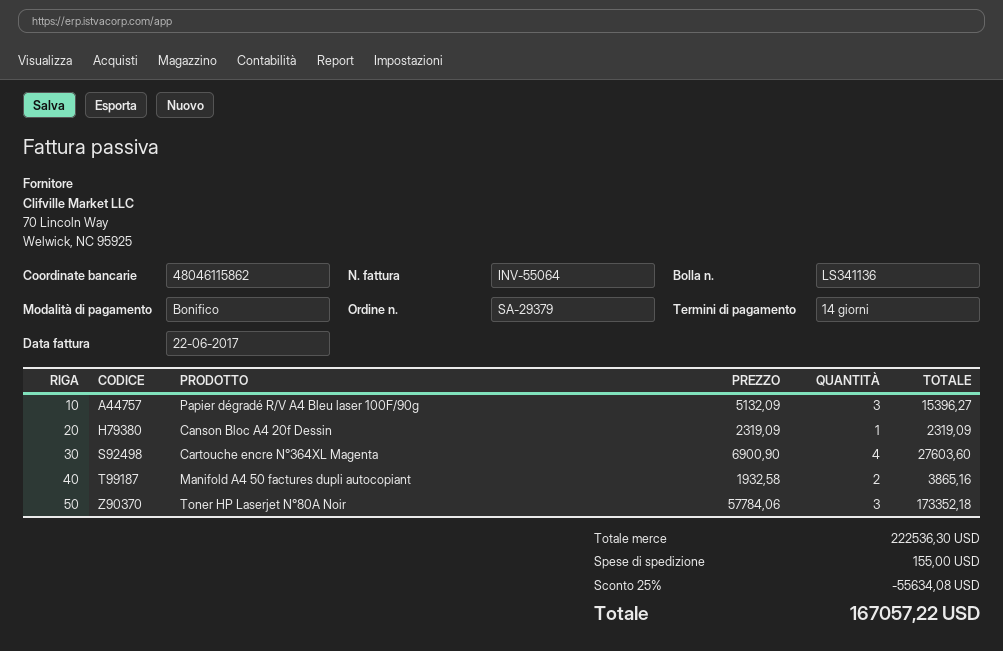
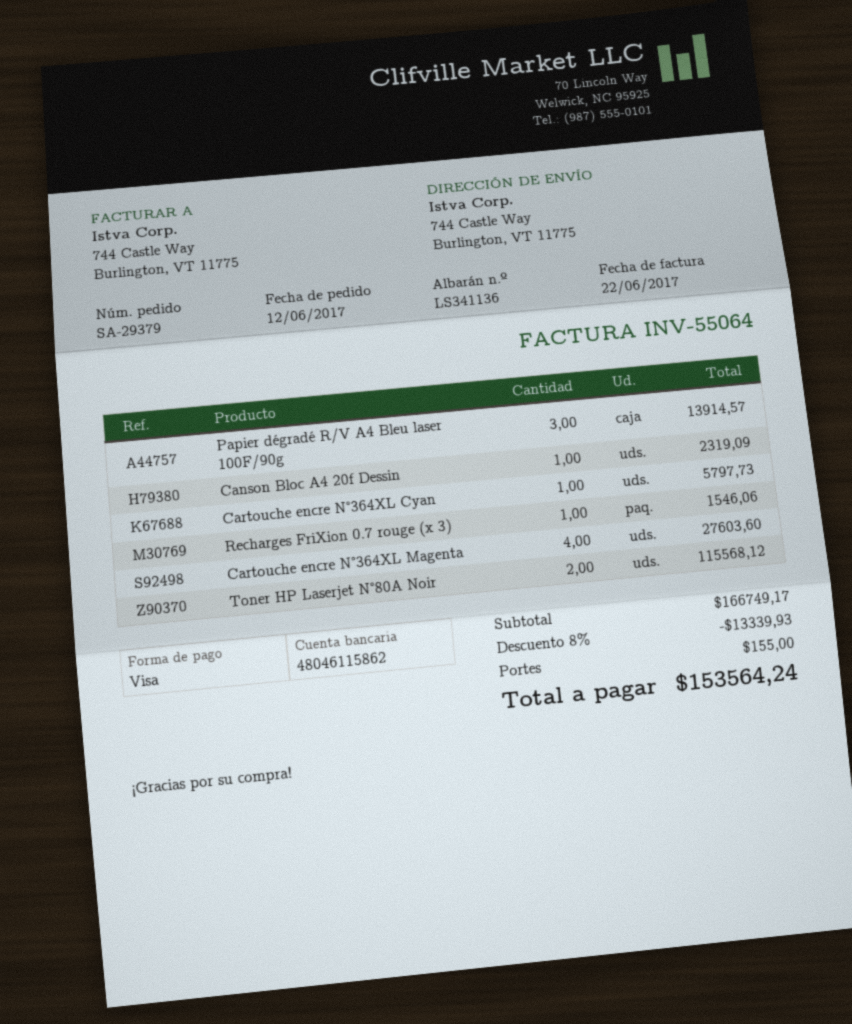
payment method: bank transfer -> Visa
Papier dégradé R/V A4 Bleu laser 100F/90g: 3 for 15396.27 -> 3 for 13914.57
Manifold A4 50 factures dupli autocopiant: 2 for 3865.16 -> none
Toner HP Laserjet N°80A Noir: 3 for 173352.18 -> 2 for 115568.12
Cartouche encre N°364XL Cyan: none -> 1 for 5797.73
Recharges FriXion 0.7 rouge (x 3): none -> 1 for 1546.06
subtotal: 222536.30 -> 166749.17
discount: 25% = 55634.08 -> 8% = 13339.93
total: 167057.22 -> 153564.24

